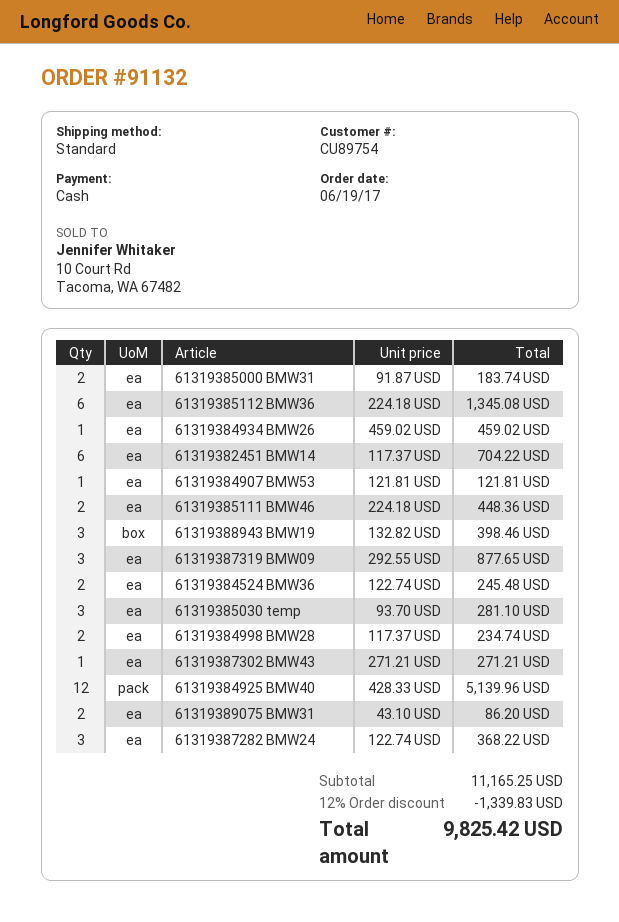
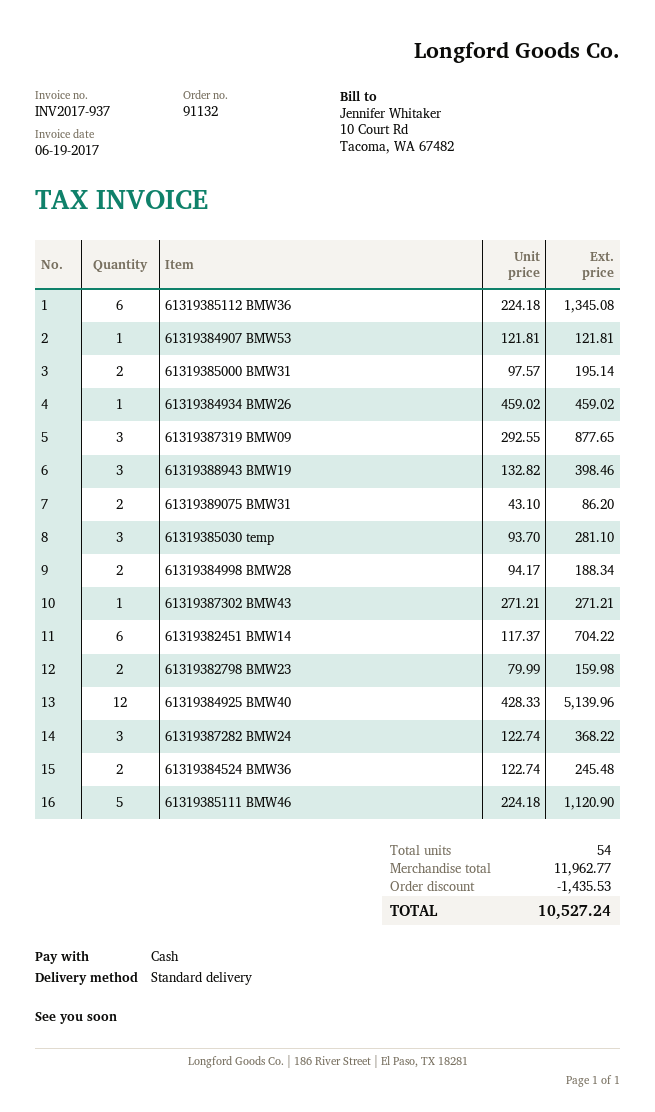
61319385000 BMW31: 2 x 91.87 = 183.74 -> 2 x 97.57 = 195.14
61319385111 BMW46: 2 x 224.18 = 448.36 -> 5 x 224.18 = 1120.90
61319384998 BMW28: 2 x 117.37 = 234.74 -> 2 x 94.17 = 188.34
61319382798 BMW23: none -> 2 x 79.99 = 159.98
subtotal: 11165.25 -> 11962.77
discount: 1339.83 -> 1435.53
total: 9825.42 -> 10527.24

